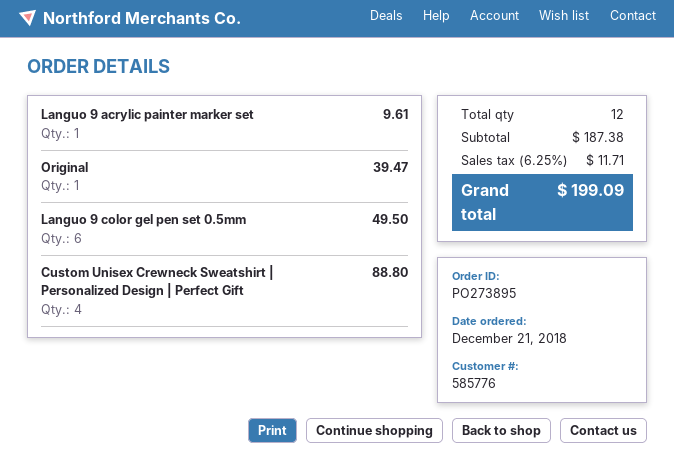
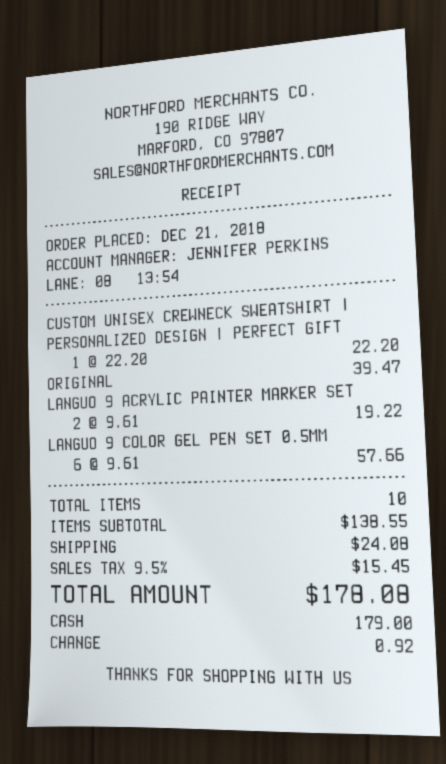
Languo 9 acrylic painter marker set: 1 for 9.61 -> 2 for 19.22
Languo 9 color gel pen set 0.5mm: 6 for 49.50 -> 6 for 57.66
Custom Unisex Crewneck Sweatshirt | Personalized Design | Perfect Gift: 4 for 88.80 -> 1 for 22.20
total quantity: 12 -> 10
subtotal: 187.38 -> 138.55
shipping: none -> 24.08
tax: 6.25% = 11.71 -> 9.5% = 15.45
total: 199.09 -> 178.08

